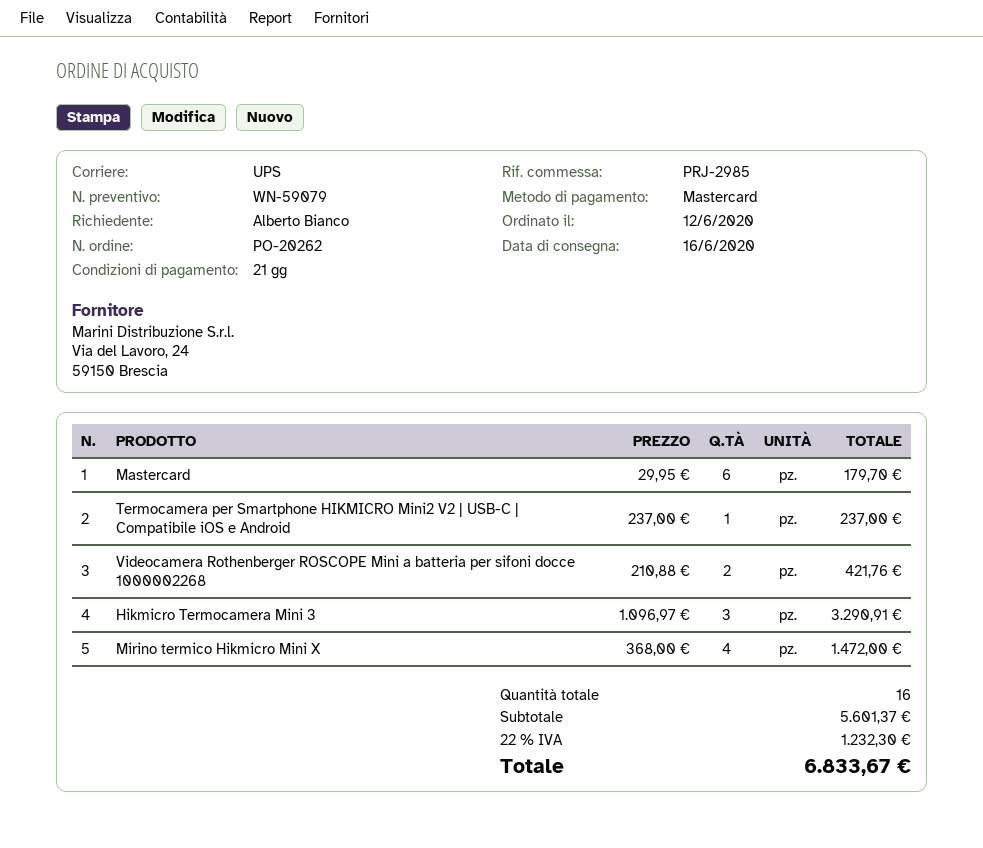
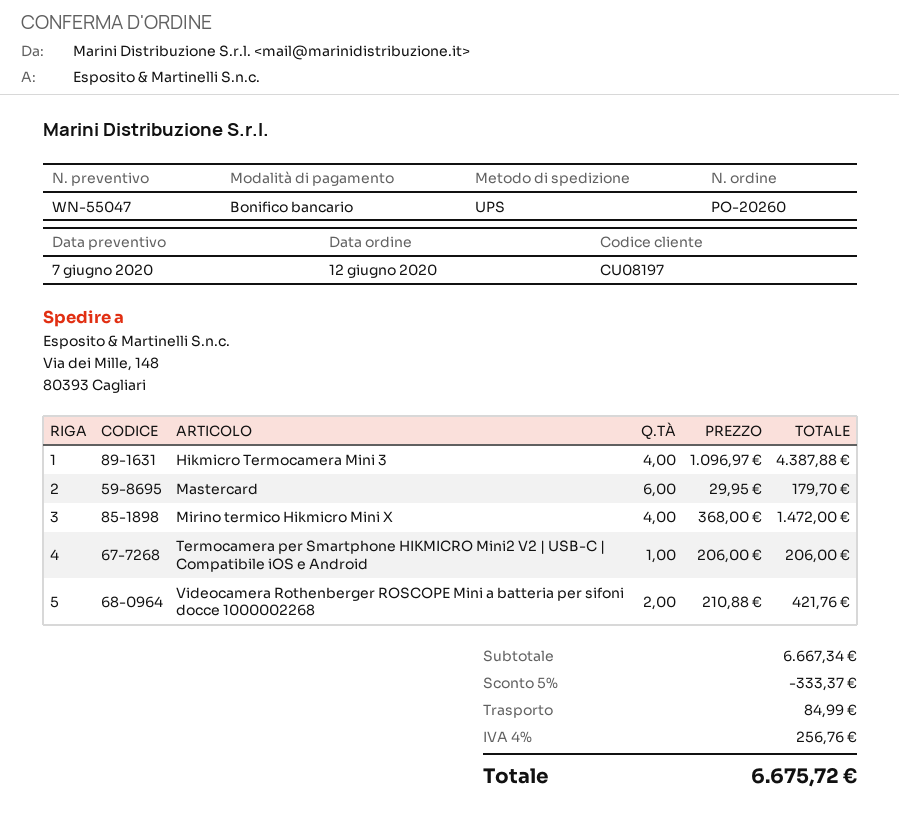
quote number: WN-59079 -> WN-55047
order number: PO-20262 -> PO-20260
payment method: Mastercard -> bank transfer
Termocamera per Smartphone HIKMICRO Mini2 V2 | USB-C | Compatibile iOS e Android: 1 x 237.00 = 237.00 -> 1 x 206.00 = 206.00
Hikmicro Termocamera Mini 3: 3 x 1096.97 = 3290.91 -> 4 x 1096.97 = 4387.88
subtotal: 5601.37 -> 6667.34
discount: none -> 5% = 333.37
shipping: none -> 84.99
tax: 22% = 1232.30 -> 4% = 256.76
total: 6833.67 -> 6675.72

